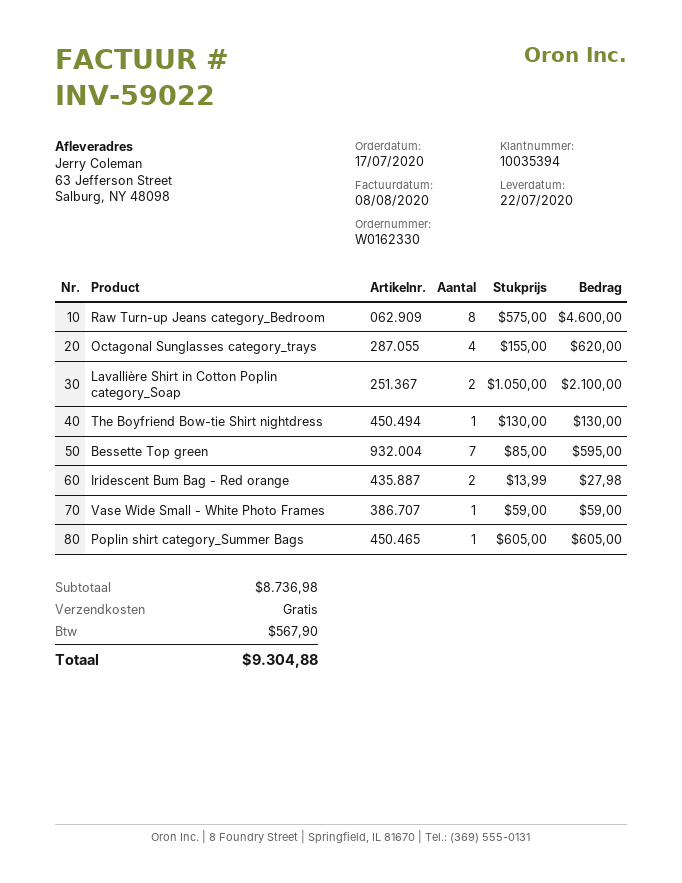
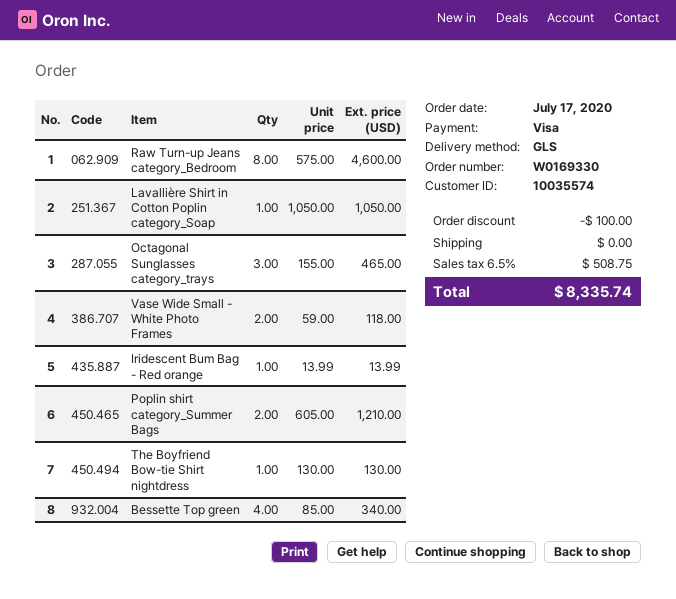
order number: W0162330 -> W0169330
customer number: 10035394 -> 10035574
Octagonal Sunglasses category_trays: 4 x 155.00 = 620.00 -> 3 x 155.00 = 465.00
Lavallière Shirt in Cotton Poplin category_Soap: 2 x 1050.00 = 2100.00 -> 1 x 1050.00 = 1050.00
Bessette Top green: 7 x 85.00 = 595.00 -> 4 x 85.00 = 340.00
Iridescent Bum Bag - Red orange: 2 x 13.99 = 27.98 -> 1 x 13.99 = 13.99
Vase Wide Small - White Photo Frames: 1 x 59.00 = 59.00 -> 2 x 59.00 = 118.00
Poplin shirt category_Summer Bags: 1 x 605.00 = 605.00 -> 2 x 605.00 = 1210.00
discount: none -> 100.00
tax: 567.90 -> 508.75
total: 9304.88 -> 8335.74

